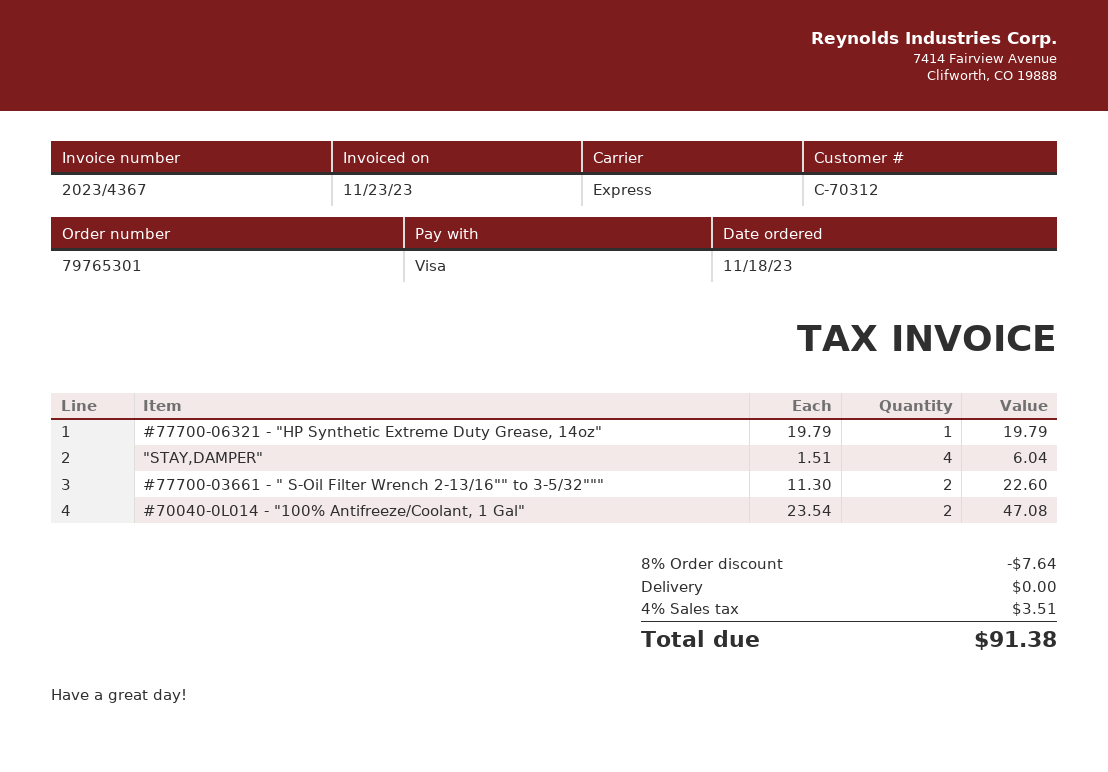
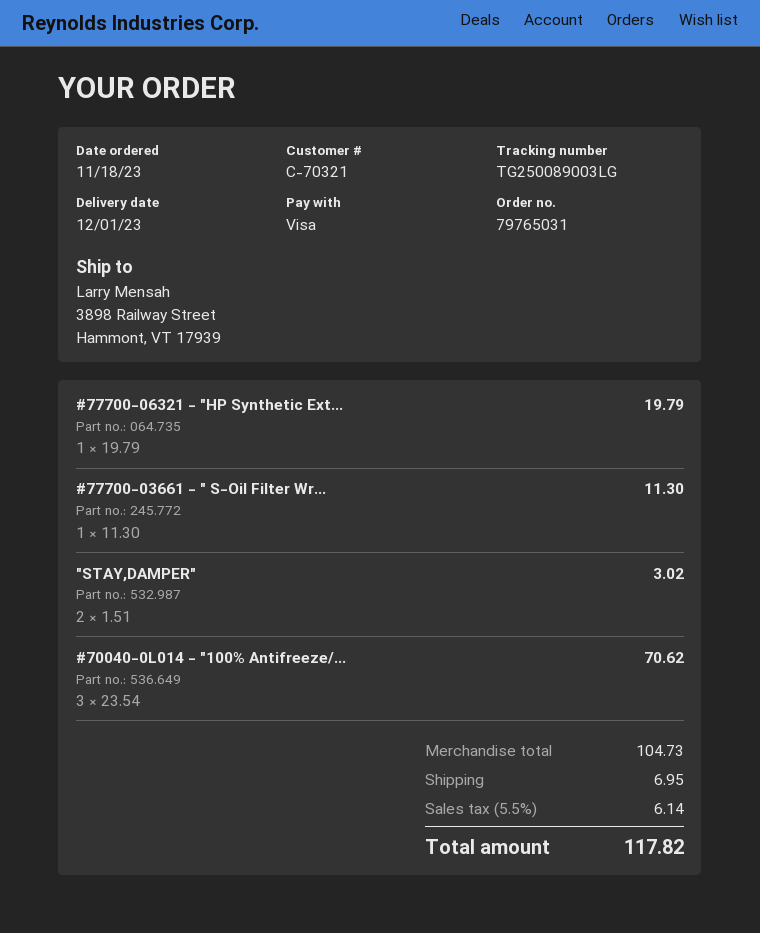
order number: 79765301 -> 79765031
customer number: C-70312 -> C-70321
"STAY,DAMPER": 4 x 1.51 = 6.04 -> 2 x 1.51 = 3.02
#77700-03661 - " S-Oil Filter Wrench 2-13/16"" to 3-5/32""": 2 x 11.30 = 22.60 -> 1 x 11.30 = 11.30
#70040-0L014 - "100% Antifreeze/Coolant, 1 Gal": 2 x 23.54 = 47.08 -> 3 x 23.54 = 70.62
discount: 8% = 7.64 -> none
shipping: 0.00 -> 6.95
tax: 4% = 3.51 -> 5.5% = 6.14
total: 91.38 -> 117.82

